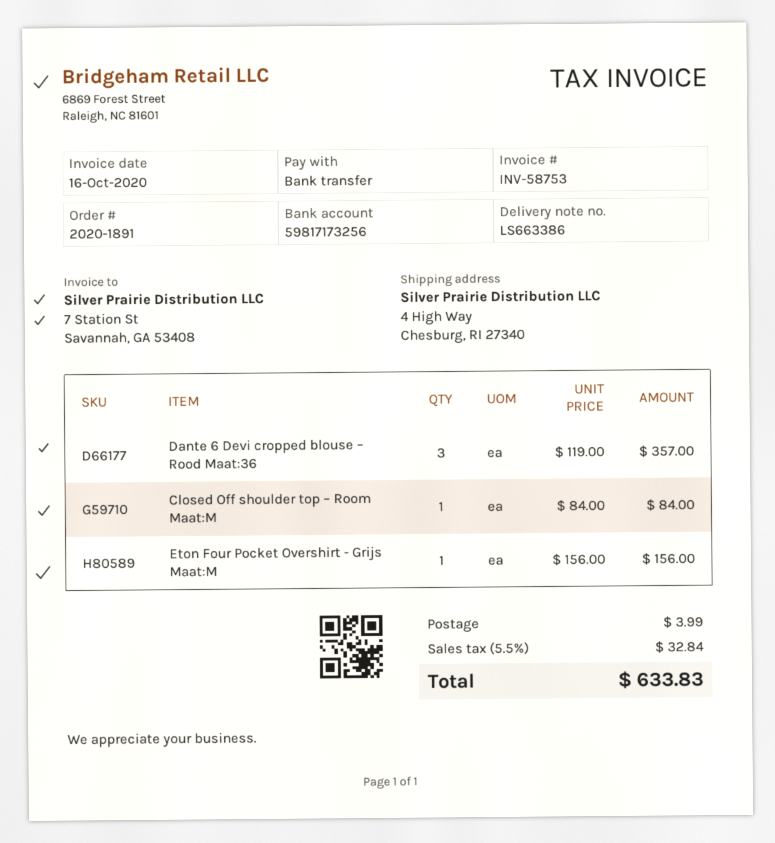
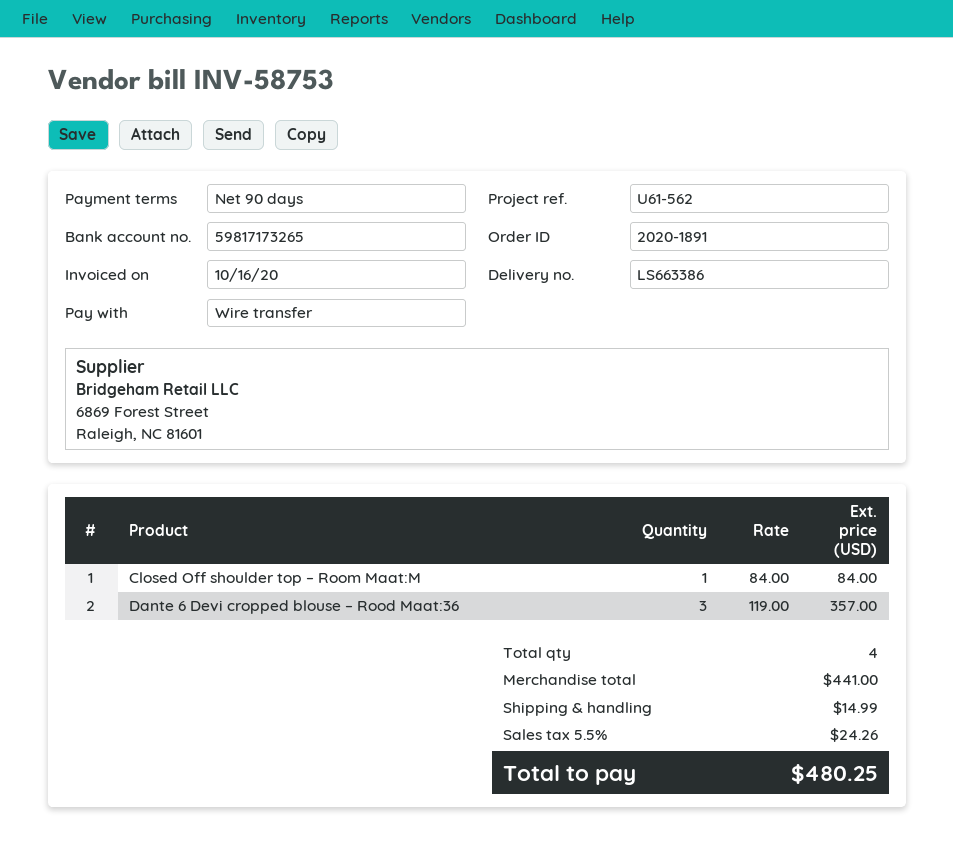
bank account: 59817173256 -> 59817173265
Eton Four Pocket Overshirt - Grijs Maat:M: 1 x 156.00 = 156.00 -> none
shipping: 3.99 -> 14.99
tax: 5.5% = 32.84 -> 5.5% = 24.26
total: 633.83 -> 480.25

